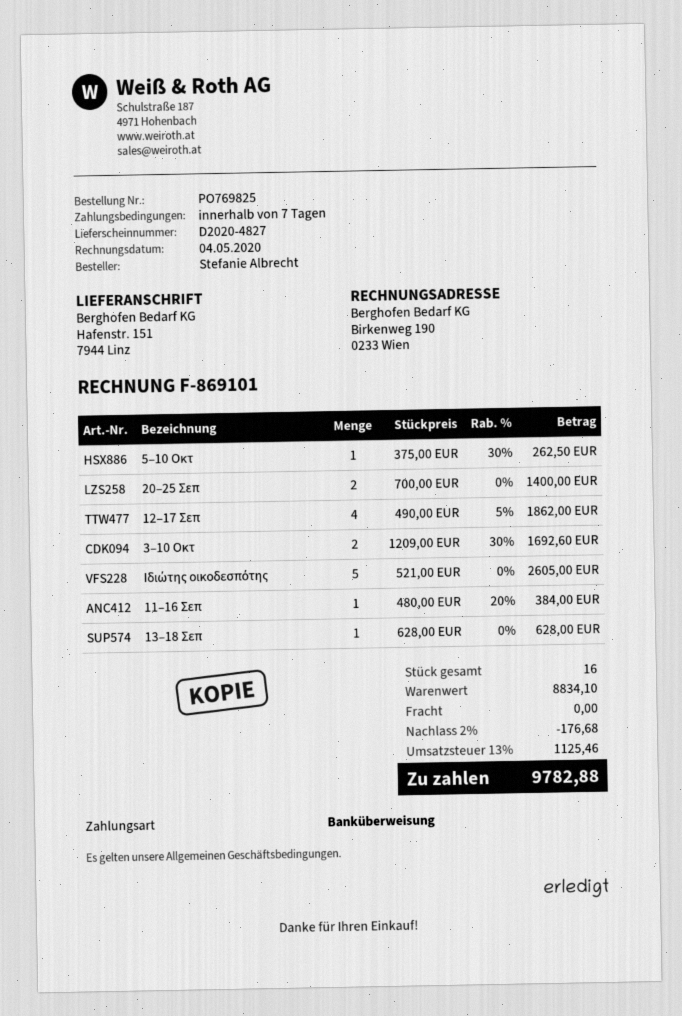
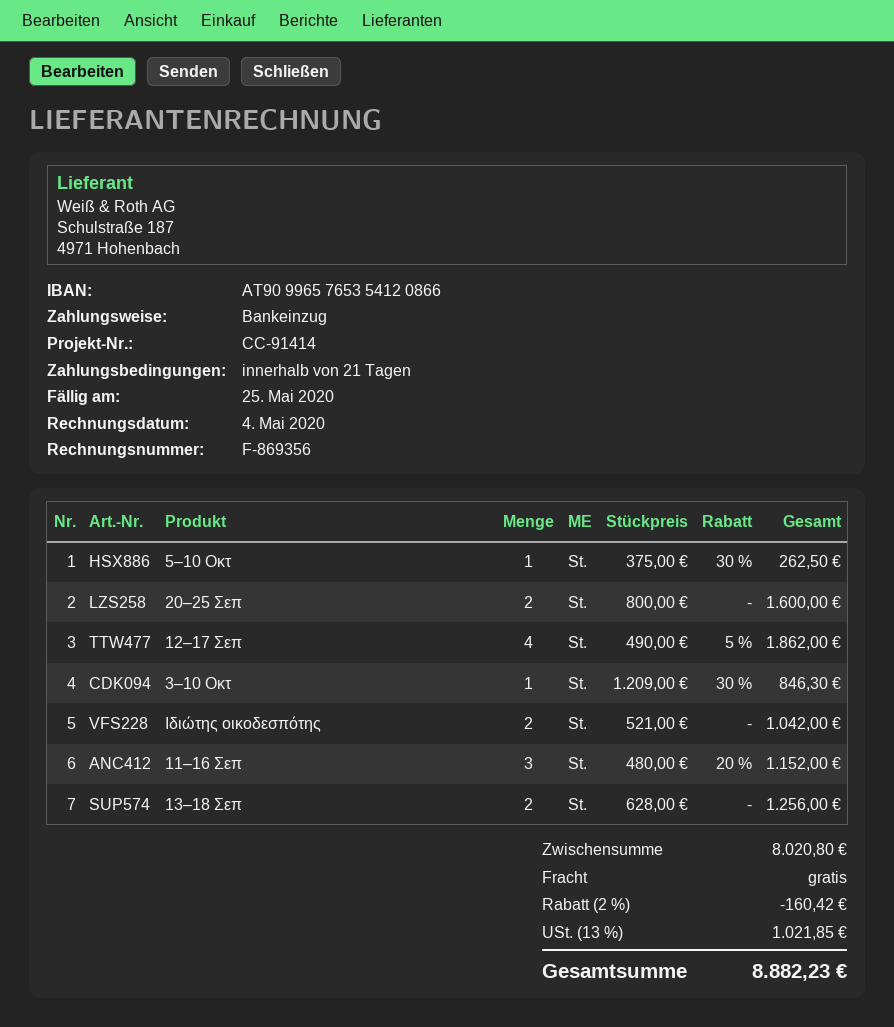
invoice number: F-869101 -> F-869356
payment terms: 7 days -> 21 days
payment method: bank transfer -> direct debit
20–25 Σεπ: 2 x 700.00 = 1400.00 -> 2 x 800.00 = 1600.00
3–10 Οκτ: 2 x 1209.00 - 30% = 1692.60 -> 1 x 1209.00 - 30% = 846.30
Ιδιώτης οικοδεσπότης: 5 x 521.00 = 2605.00 -> 2 x 521.00 = 1042.00
11–16 Σεπ: 1 x 480.00 - 20% = 384.00 -> 3 x 480.00 - 20% = 1152.00
13–18 Σεπ: 1 x 628.00 = 628.00 -> 2 x 628.00 = 1256.00
subtotal: 8834.10 -> 8020.80
discount: 2% = 176.68 -> 2% = 160.42
tax: 13% = 1125.46 -> 13% = 1021.85
total: 9782.88 -> 8882.23

